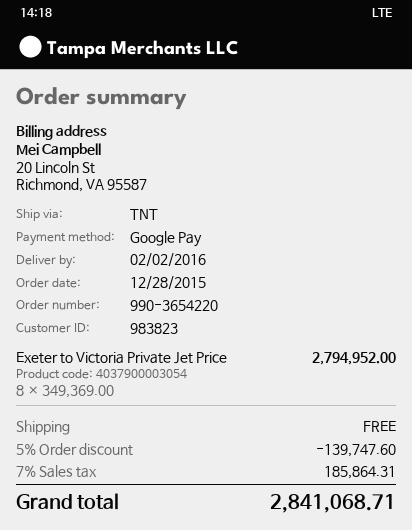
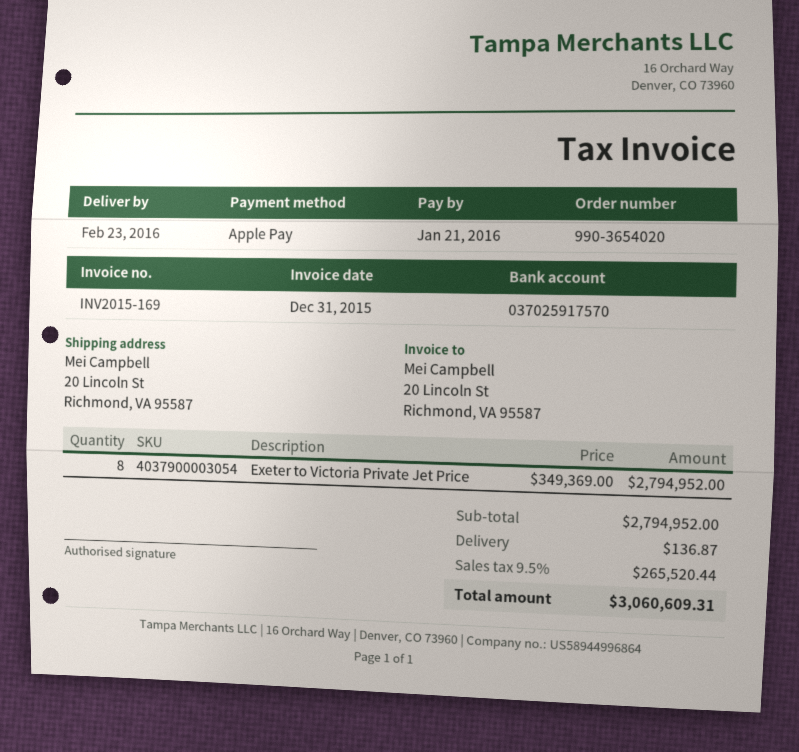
order number: 990-3654220 -> 990-3654020
delivery date: 2016-02-02 -> 2016-02-23
payment method: Google Pay -> Apple Pay
discount: 5% = 139747.60 -> none
shipping: 0.00 -> 136.87
tax: 7% = 185864.31 -> 9.5% = 265520.44
total: 2841068.71 -> 3060609.31

